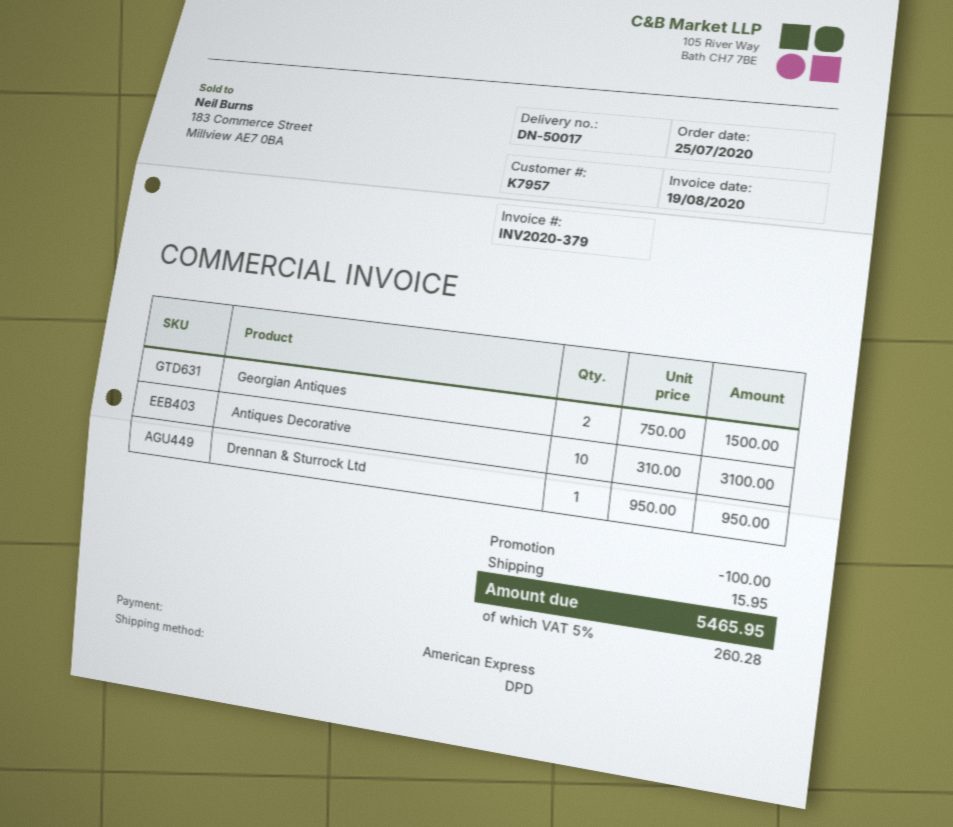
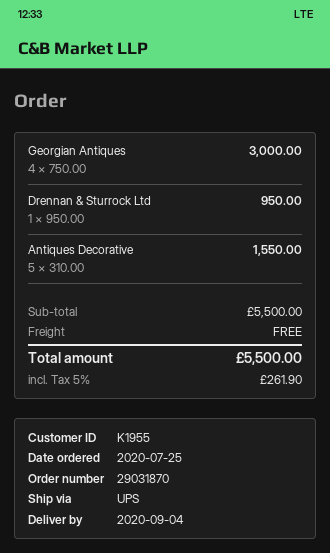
customer number: K7957 -> K1955
shipping method: DPD -> UPS
Georgian Antiques: 2 x 750.00 = 1500.00 -> 4 x 750.00 = 3000.00
Antiques Decorative: 10 x 310.00 = 3100.00 -> 5 x 310.00 = 1550.00
discount: 100.00 -> none
shipping: 15.95 -> 0.00
tax: 5% = 260.28 -> 5% = 261.90
total: 5465.95 -> 5500.00

